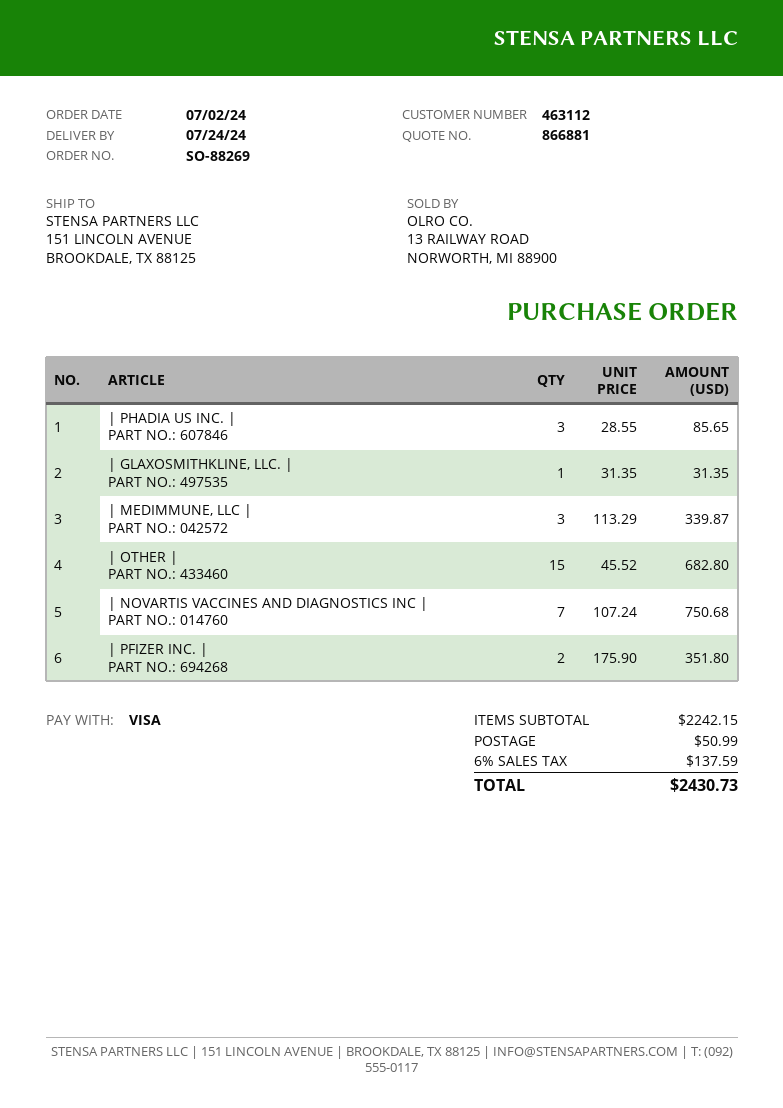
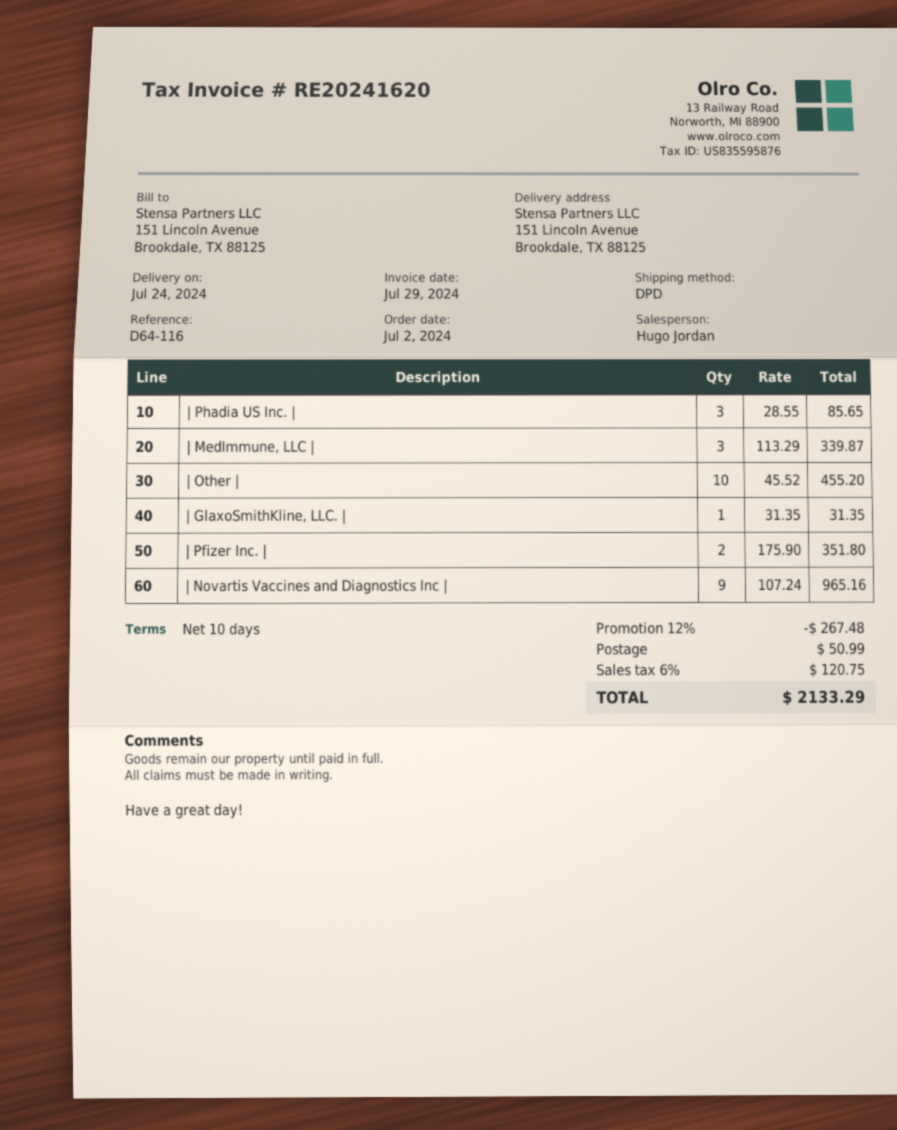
| OTHER |: 15 x 45.52 = 682.80 -> 10 x 45.52 = 455.20
| NOVARTIS VACCINES AND DIAGNOSTICS INC |: 7 x 107.24 = 750.68 -> 9 x 107.24 = 965.16
discount: none -> 12% = 267.48
tax: 6% = 137.59 -> 6% = 120.75
total: 2430.73 -> 2133.29

